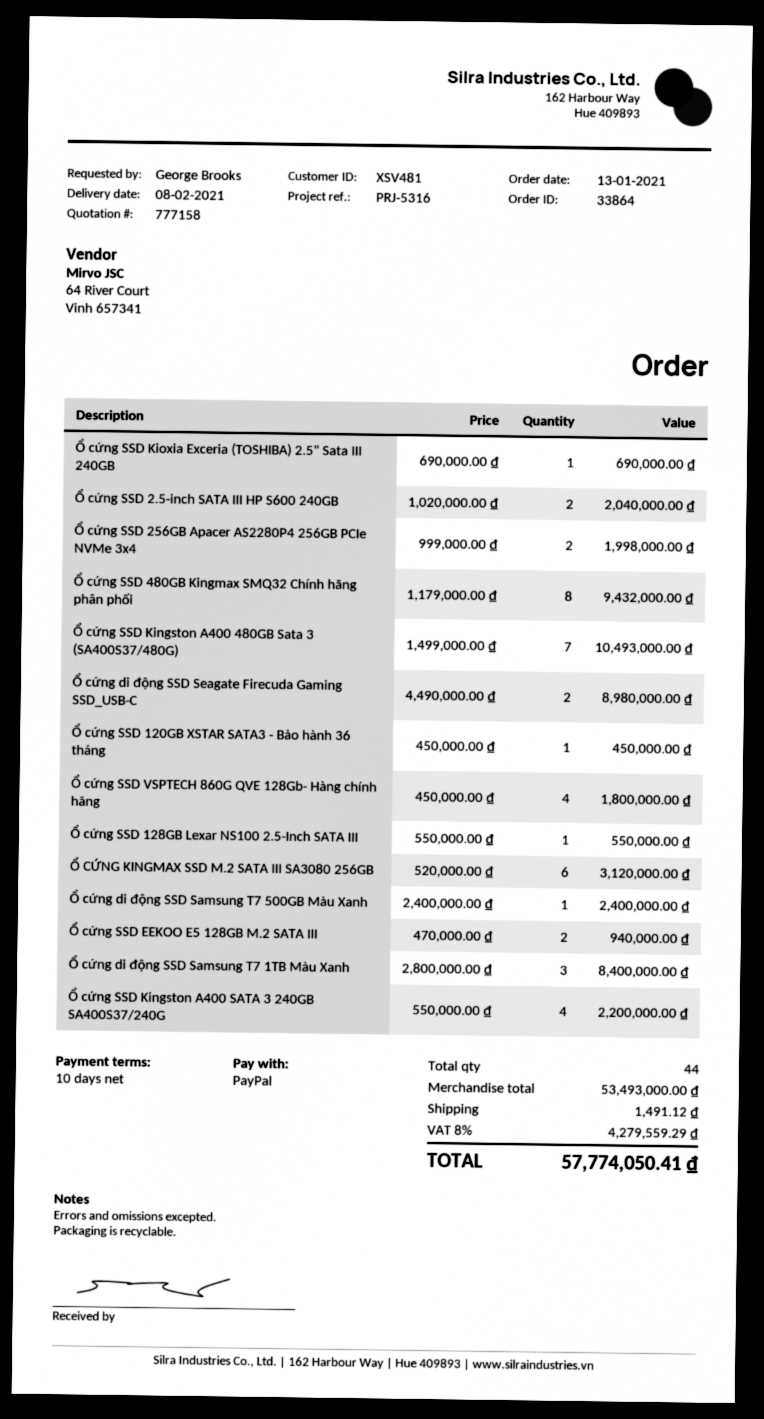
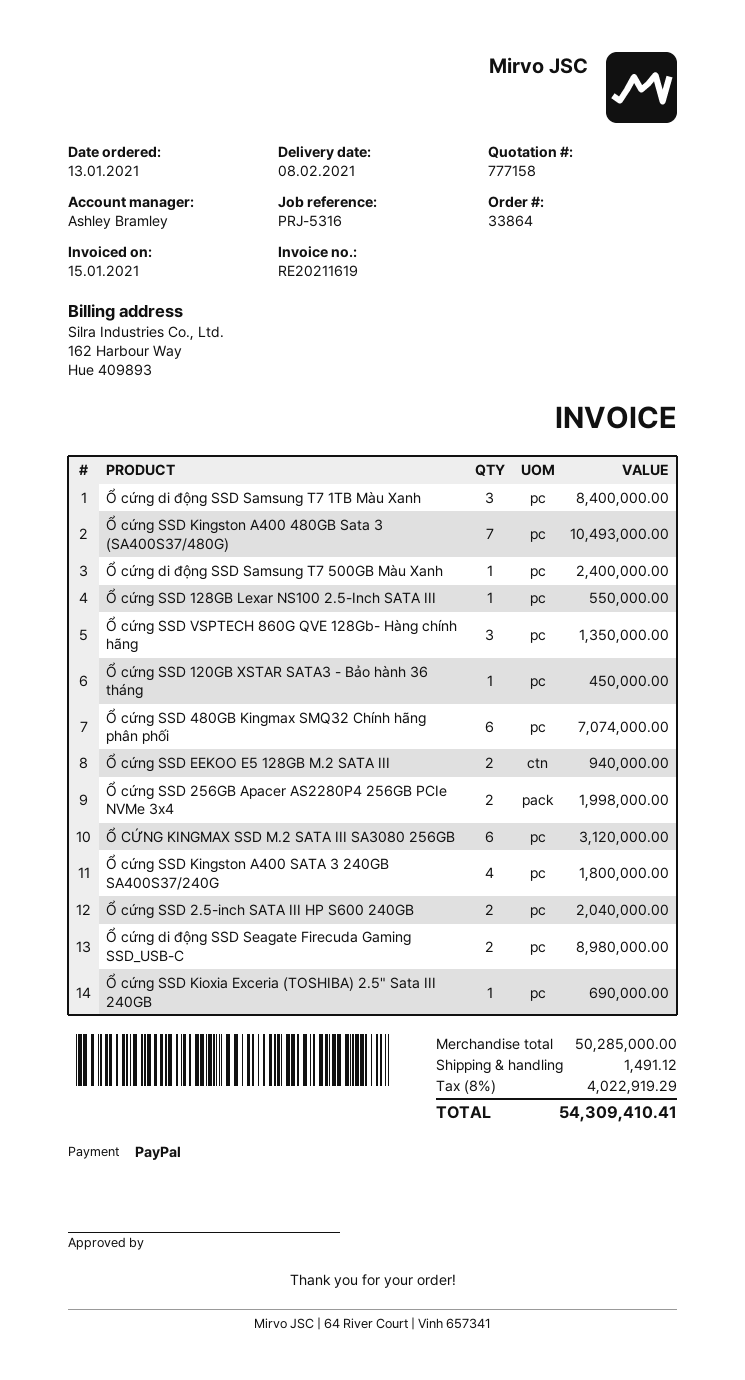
Ổ cứng SSD 480GB Kingmax SMQ32 Chính hãng phân phối: 8 for 9432000.00 -> 6 for 7074000.00
Ổ cứng SSD VSPTECH 860G QVE 128Gb- Hàng chính hãng: 4 for 1800000.00 -> 3 for 1350000.00
Ổ cứng SSD Kingston A400 SATA 3 240GB SA400S37/240G: 4 for 2200000.00 -> 4 for 1800000.00
subtotal: 53493000.00 -> 50285000.00
tax: 8% = 4279559.29 -> 8% = 4022919.29
total: 57774050.41 -> 54309410.41

